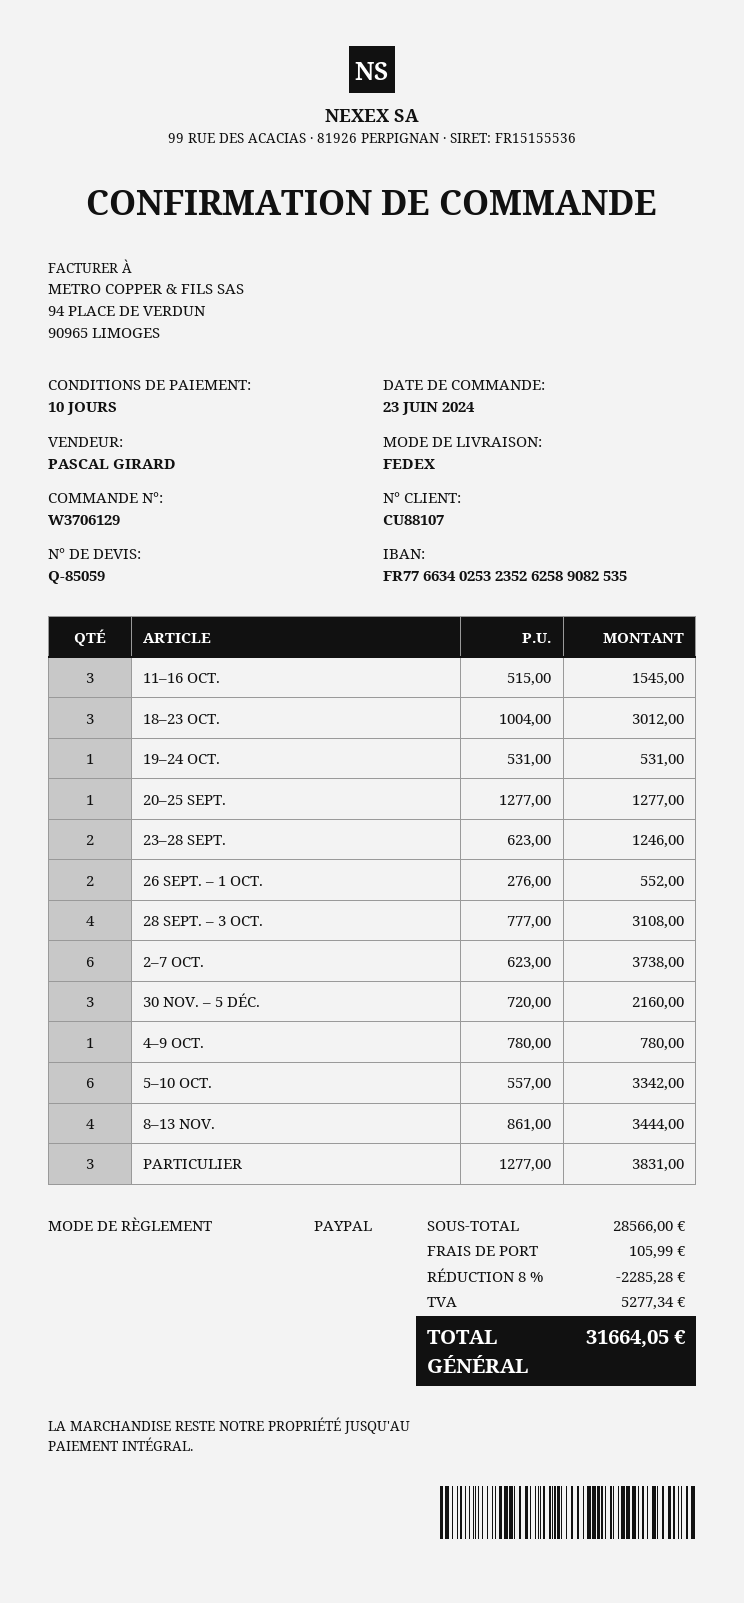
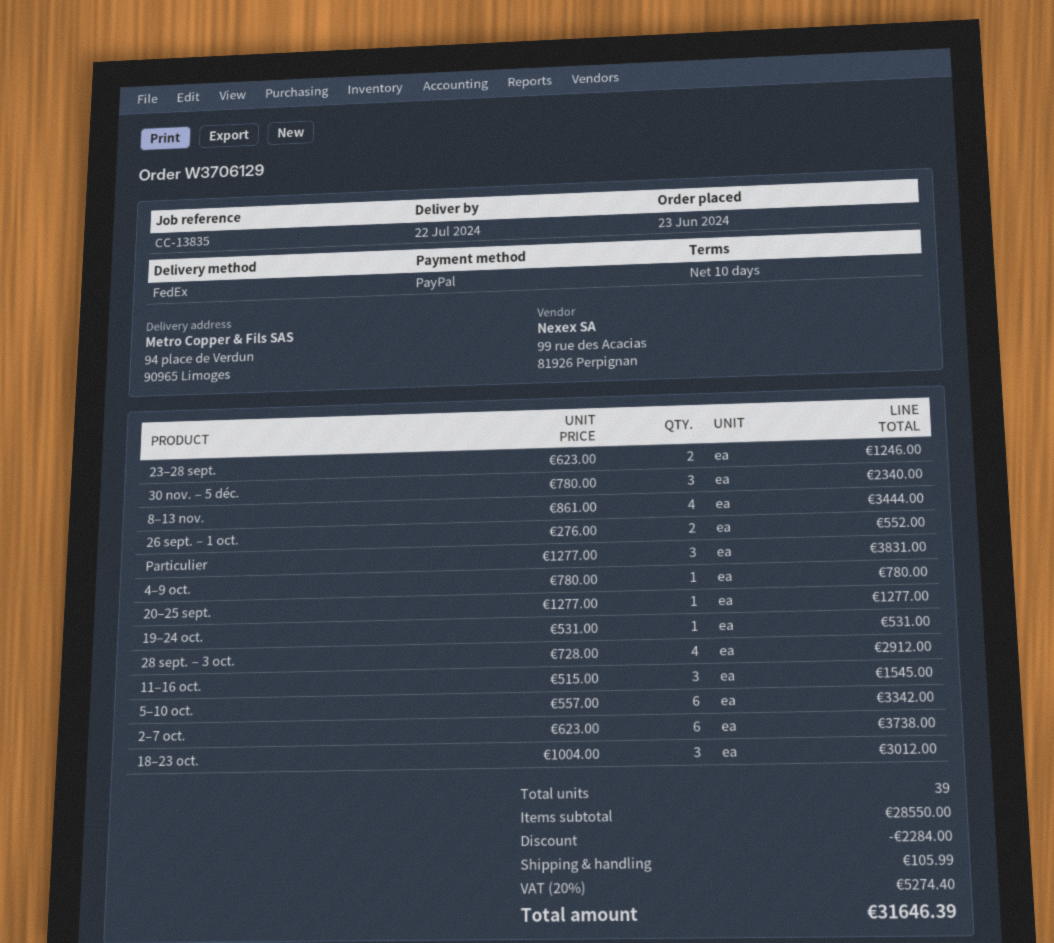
28 SEPT. – 3 OCT.: 4 x 777.00 = 3108.00 -> 4 x 728.00 = 2912.00
30 NOV. – 5 DÉC.: 3 x 720.00 = 2160.00 -> 3 x 780.00 = 2340.00
subtotal: 28566.00 -> 28550.00
discount: 2285.28 -> 2284.00
tax: 5277.34 -> 5274.40
total: 31664.05 -> 31646.39

